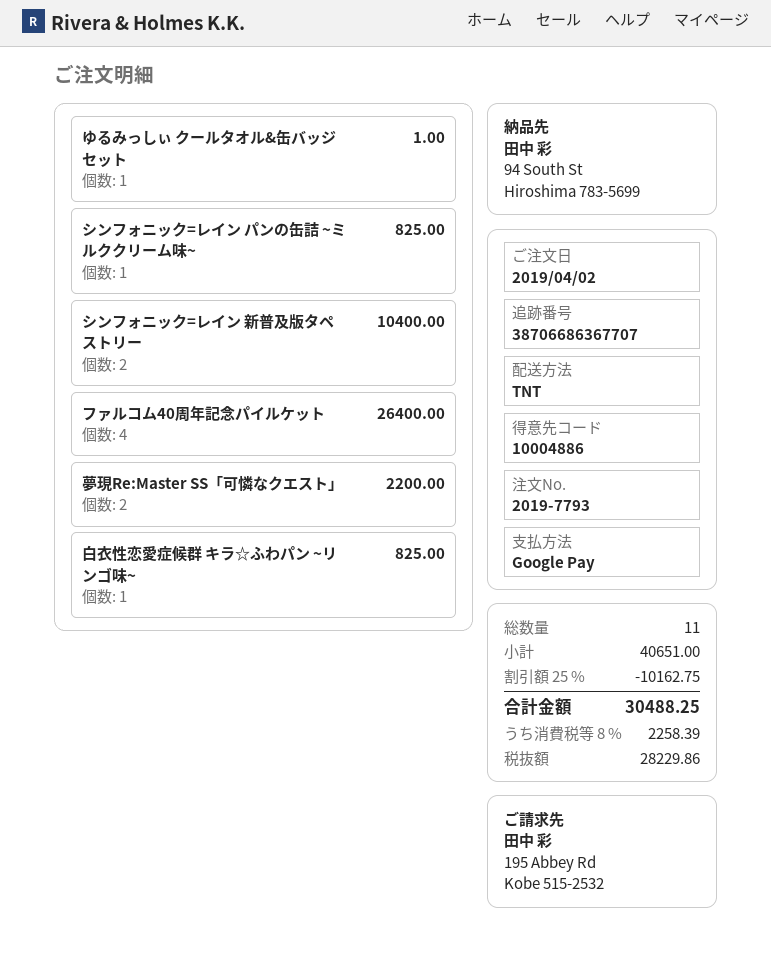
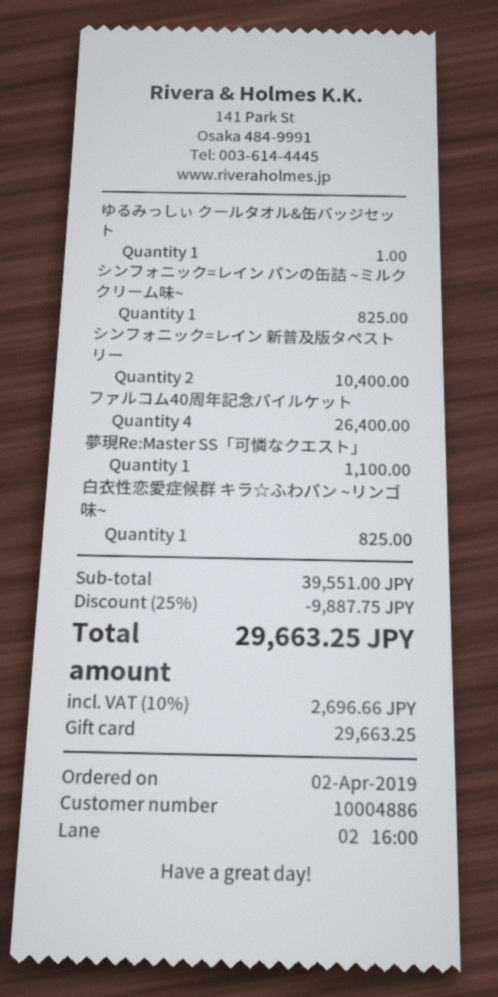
payment method: Google Pay -> gift card
夢現Re:Master SS「可憐なクエスト」: 2 for 2200.00 -> 1 for 1100.00
subtotal: 40651.00 -> 39551.00
discount: 25% = 10162.75 -> 25% = 9887.75
tax: 8% = 2258.39 -> 10% = 2696.66
total: 30488.25 -> 29663.25

